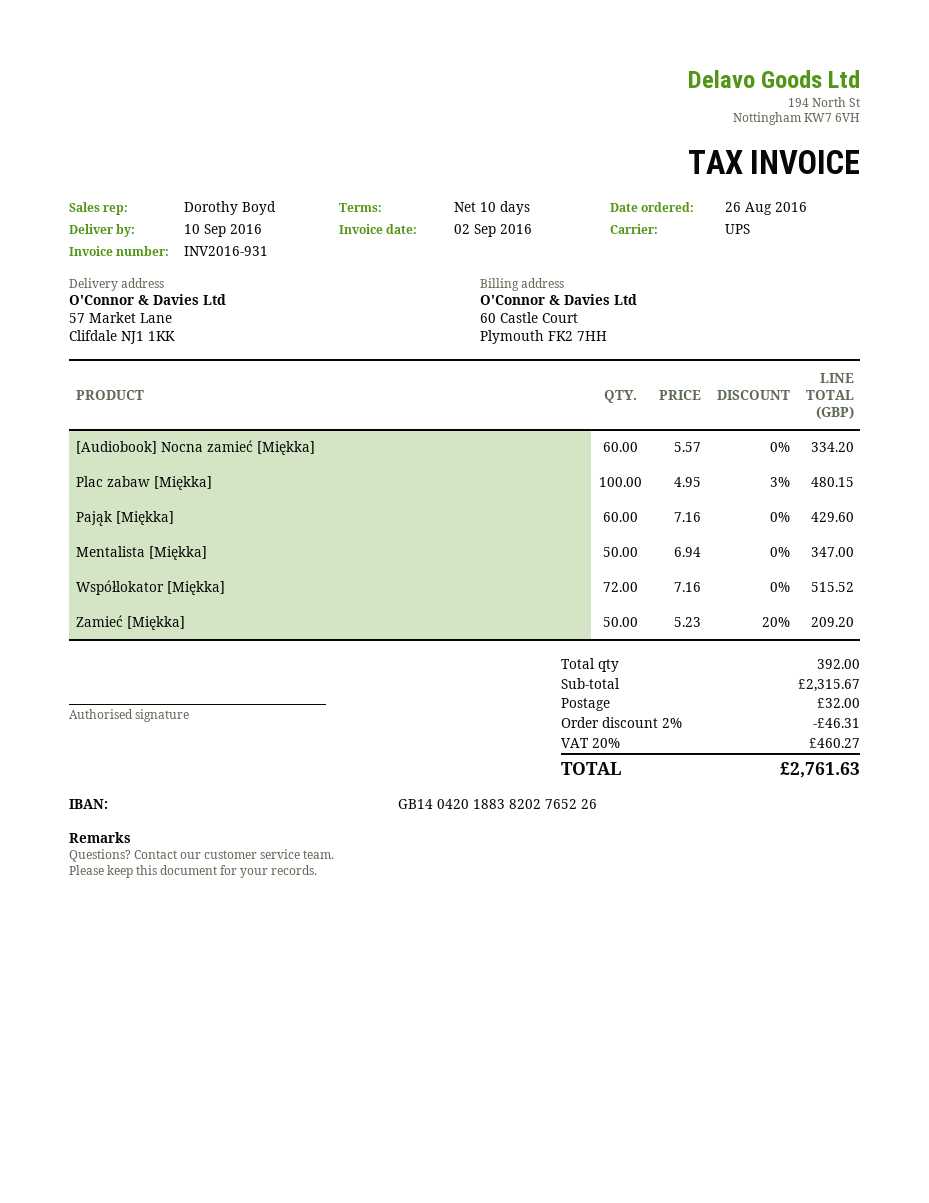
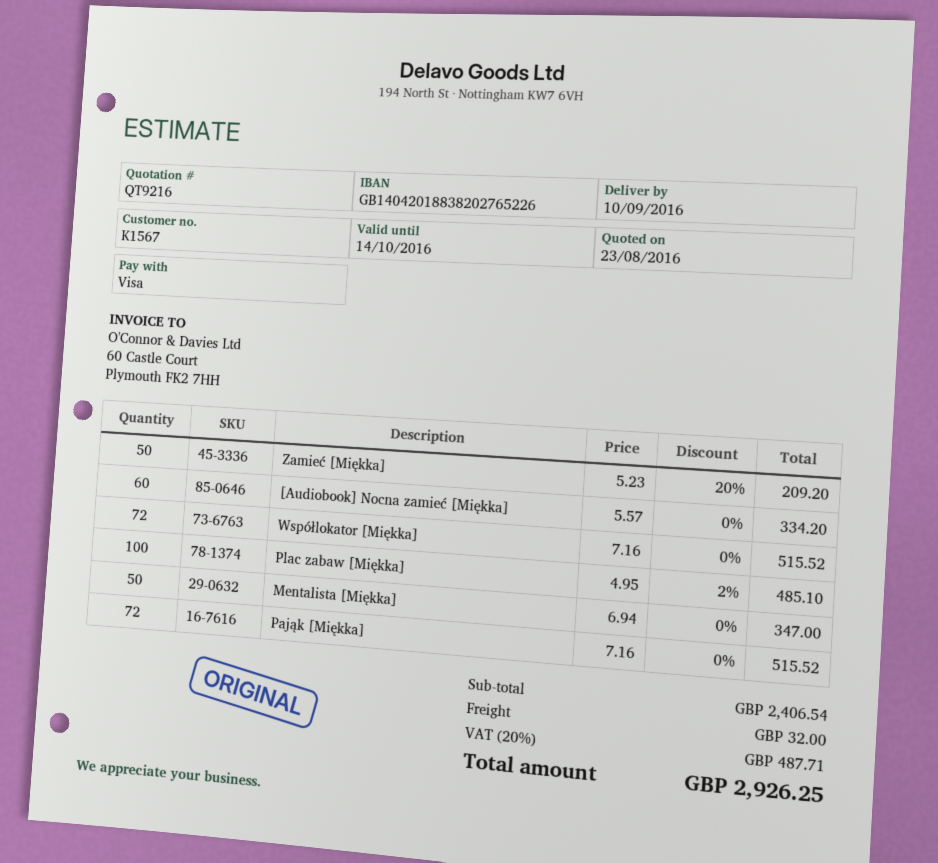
Plac zabaw [Miękka]: 100 x 4.95 - 3% = 480.15 -> 100 x 4.95 - 2% = 485.10
Pająk [Miękka]: 60 x 7.16 = 429.60 -> 72 x 7.16 = 515.52
subtotal: 2315.67 -> 2406.54
discount: 2% = 46.31 -> none
tax: 20% = 460.27 -> 20% = 487.71
total: 2761.63 -> 2926.25

